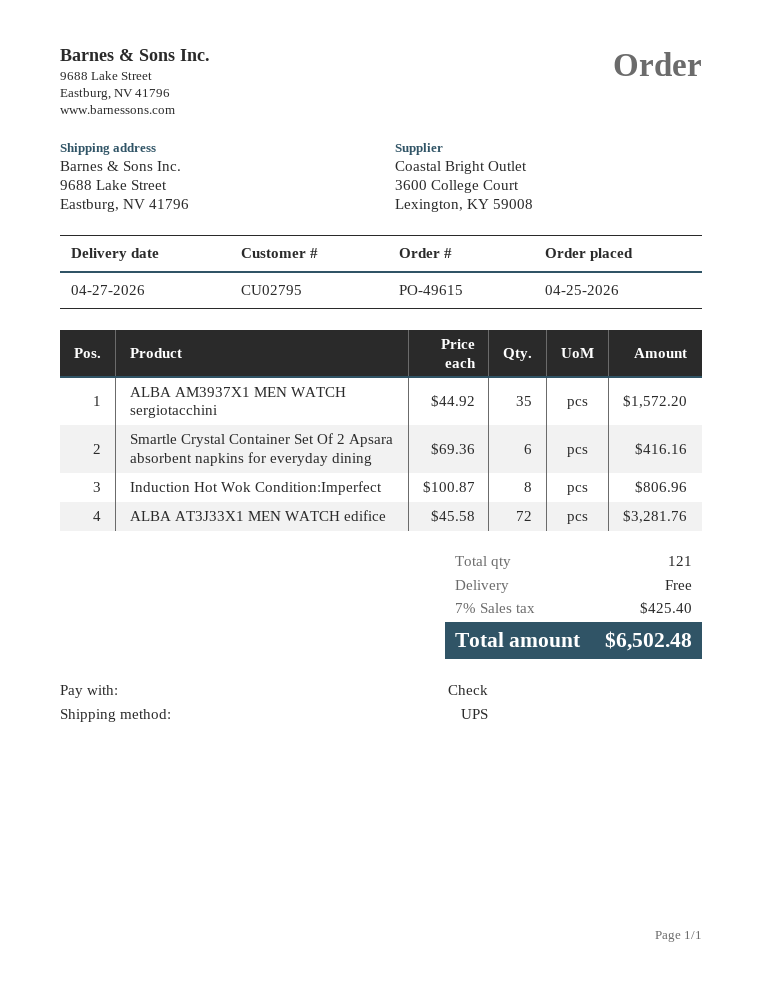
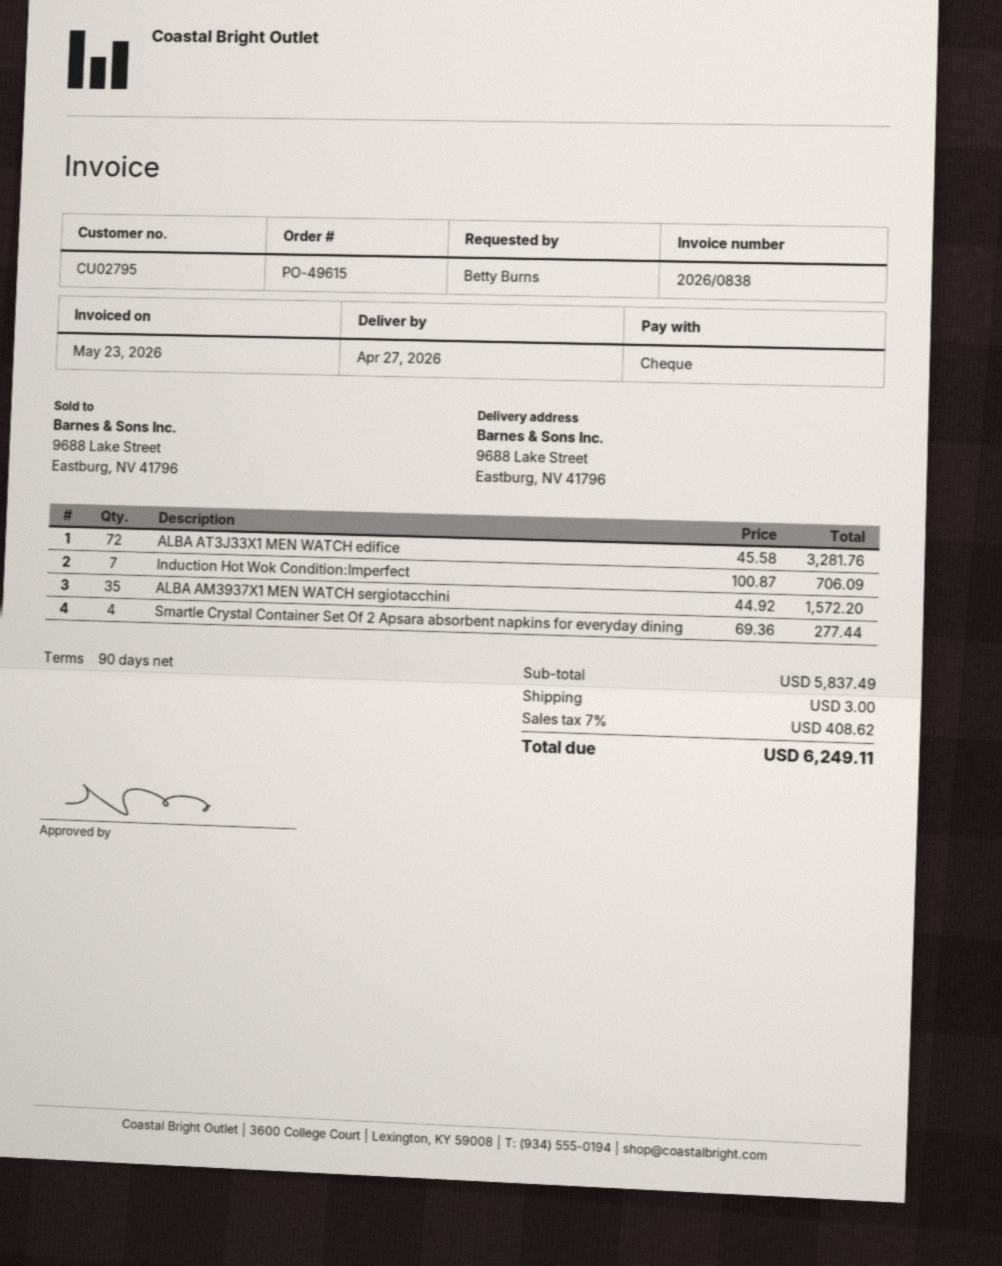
Smartle Crystal Container Set Of 2 Apsara absorbent napkins for everyday dining: 6 x 69.36 = 416.16 -> 4 x 69.36 = 277.44
Induction Hot Wok Condition:Imperfect: 8 x 100.87 = 806.96 -> 7 x 100.87 = 706.09
shipping: 0.00 -> 3.00
tax: 7% = 425.40 -> 7% = 408.62
total: 6502.48 -> 6249.11

